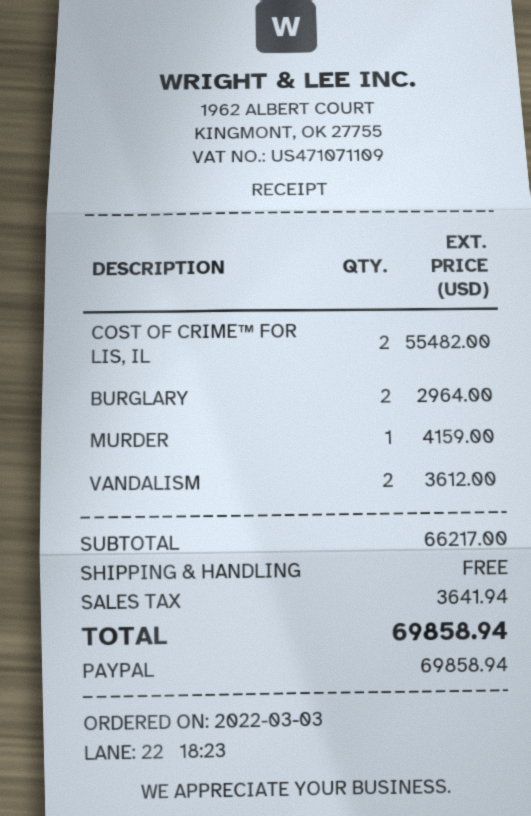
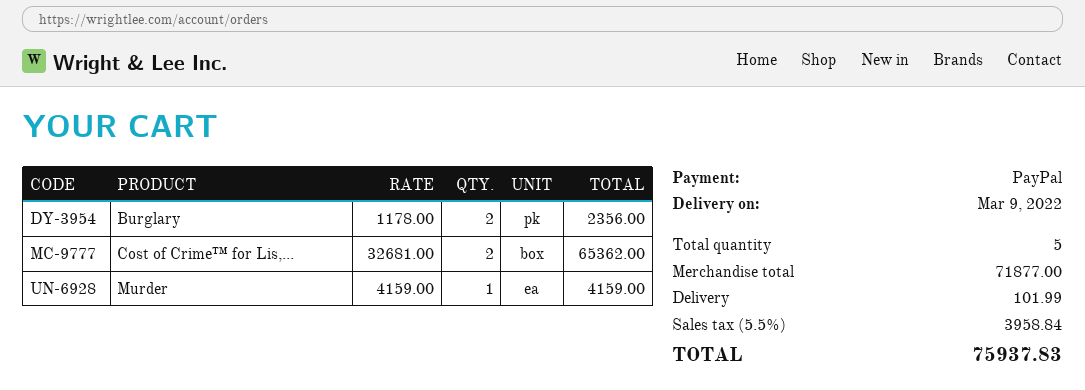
COST OF CRIME™ FOR LIS, IL: 2 for 55482.00 -> 2 for 65362.00
BURGLARY: 2 for 2964.00 -> 2 for 2356.00
VANDALISM: 2 for 3612.00 -> none
subtotal: 66217.00 -> 71877.00
shipping: 0.00 -> 101.99
tax: 3641.94 -> 3958.84
total: 69858.94 -> 75937.83

